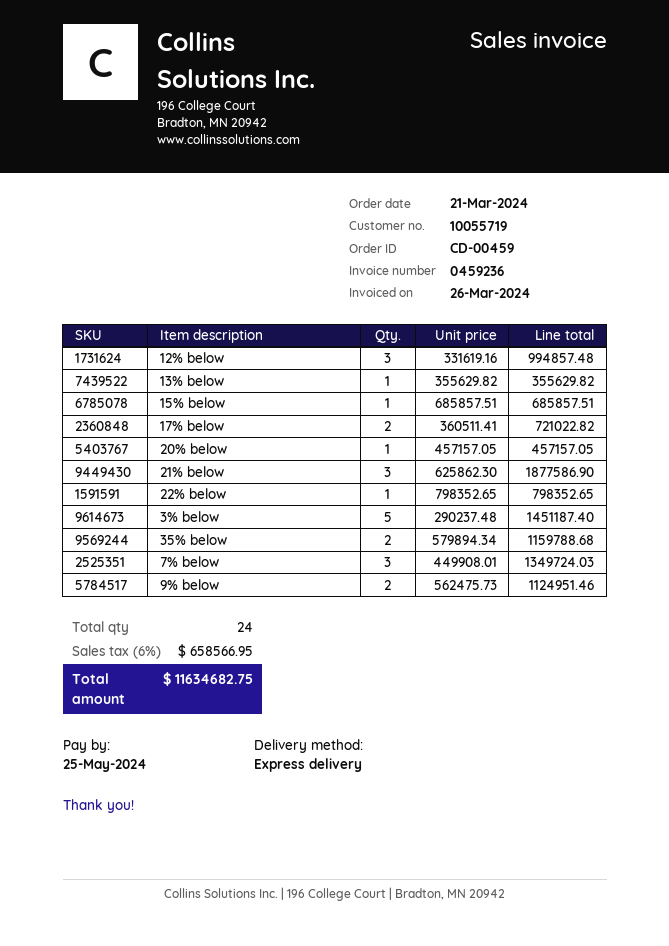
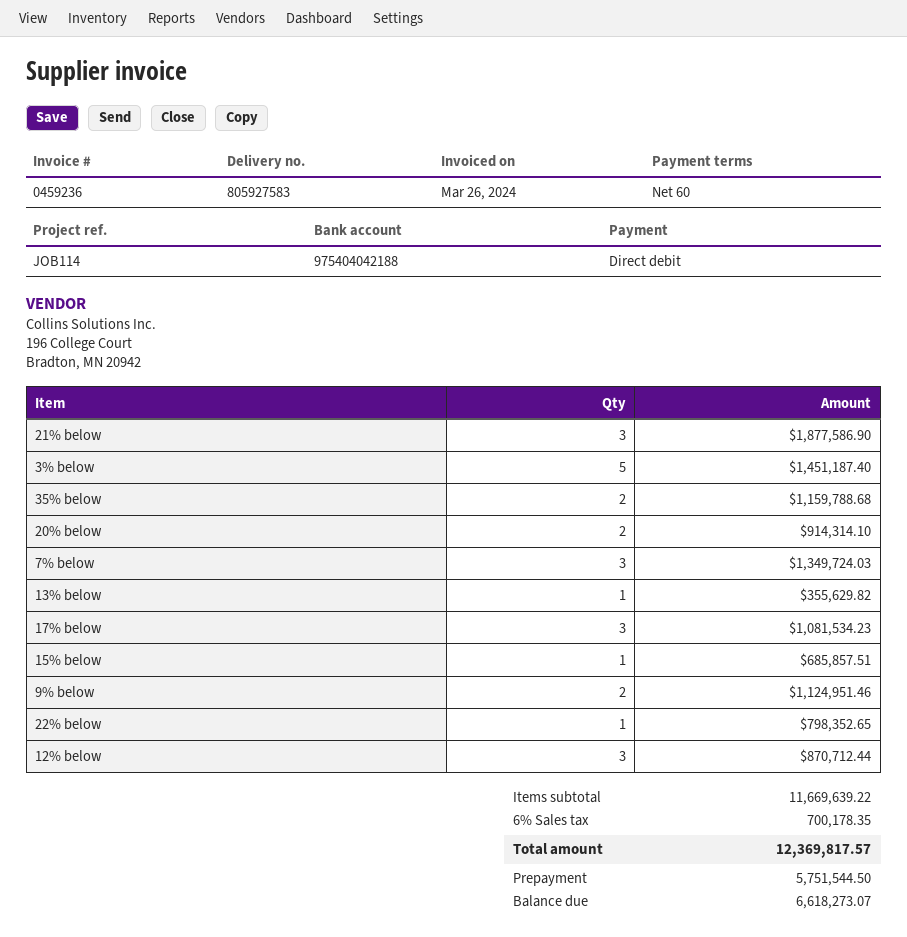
12% below: 3 for 994857.48 -> 3 for 870712.44
17% below: 2 for 721022.82 -> 3 for 1081534.23
20% below: 1 for 457157.05 -> 2 for 914314.10
tax: 6% = 658566.95 -> 6% = 700178.35
total: 11634682.75 -> 12369817.57

